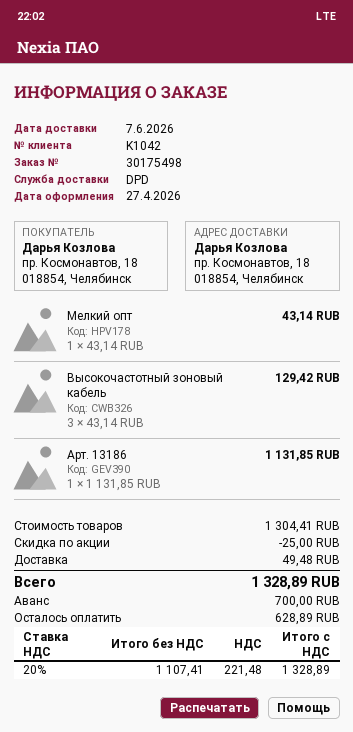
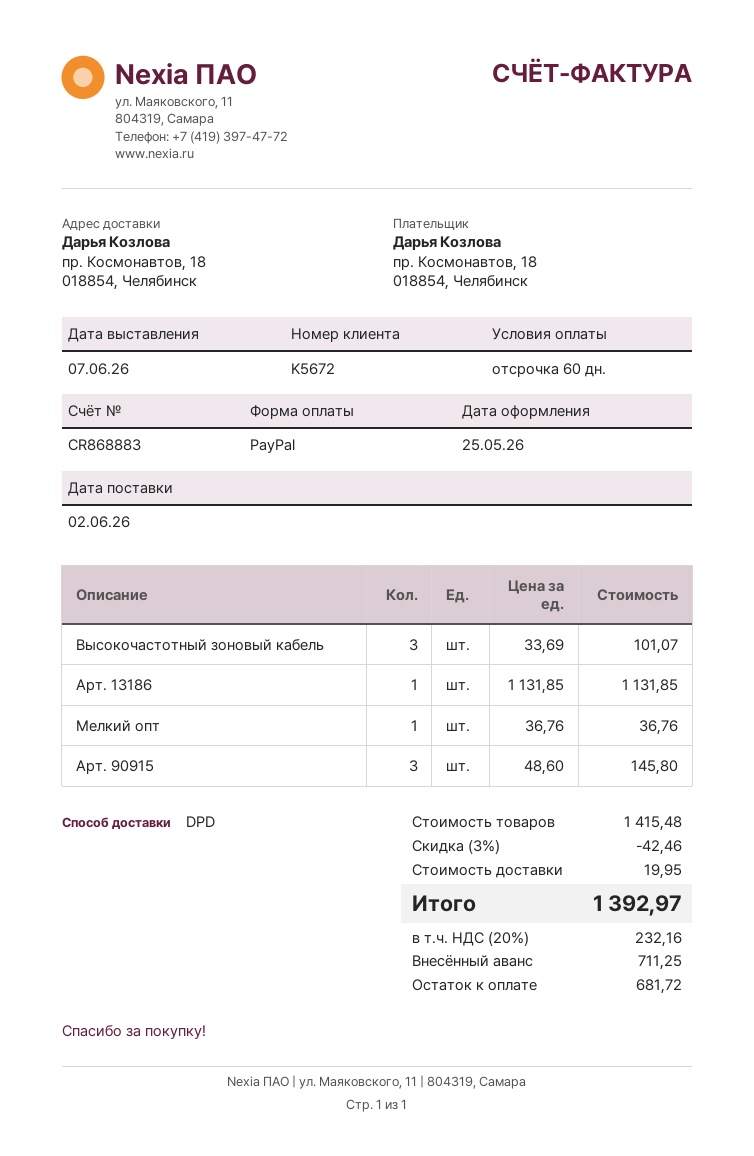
order date: 2026-04-27 -> 2026-05-25
delivery date: 2026-06-07 -> 2026-06-02
customer number: K1042 -> K5672
Мелкий опт: 1 x 43.14 = 43.14 -> 1 x 36.76 = 36.76
Высокочастотный зоновый кабель: 3 x 43.14 = 129.42 -> 3 x 33.69 = 101.07
Арт. 90915: none -> 3 x 48.60 = 145.80
subtotal: 1304.41 -> 1415.48
discount: 25.00 -> 42.46
shipping: 49.48 -> 19.95
tax: 20% = 221.48 -> 20% = 232.16
total: 1328.89 -> 1392.97
deposit: 700.00 -> 711.25
balance: 628.89 -> 681.72

